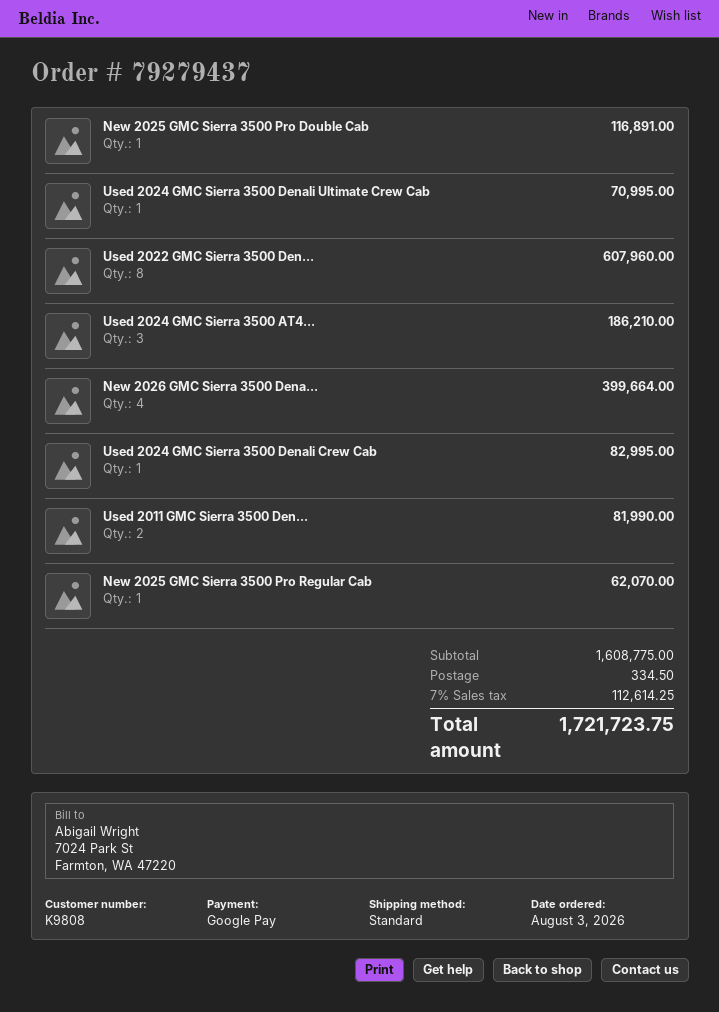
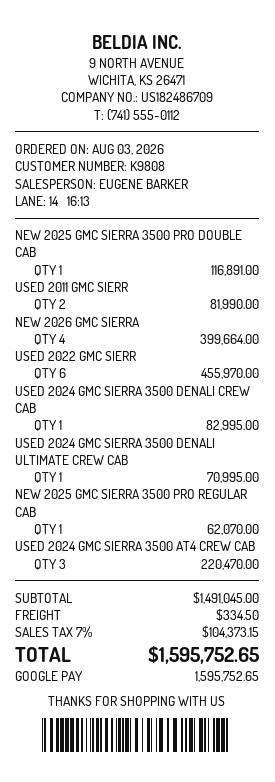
Used 2022 GMC Sierra 3500 Den...: 8 for 607960.00 -> 6 for 455970.00
Used 2024 GMC Sierra 3500 AT4...: 3 for 186210.00 -> 3 for 220470.00
subtotal: 1608775.00 -> 1491045.00
tax: 7% = 112614.25 -> 7% = 104373.15
total: 1721723.75 -> 1595752.65

